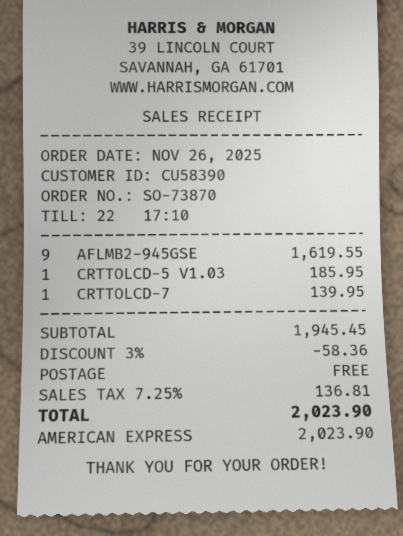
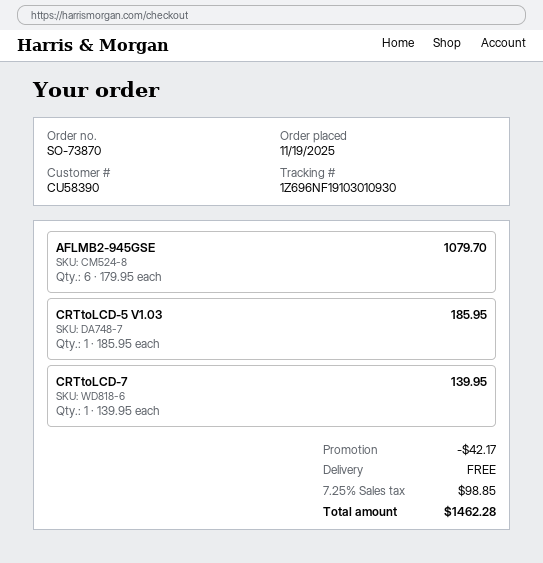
order date: 2025-11-26 -> 2025-11-19
AFLMB2-945GSE: 9 for 1619.55 -> 6 for 1079.70
discount: 58.36 -> 42.17
tax: 7.25% = 136.81 -> 7.25% = 98.85
total: 2023.90 -> 1462.28

